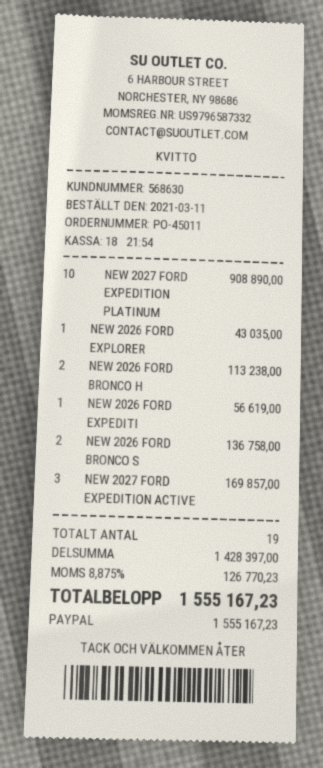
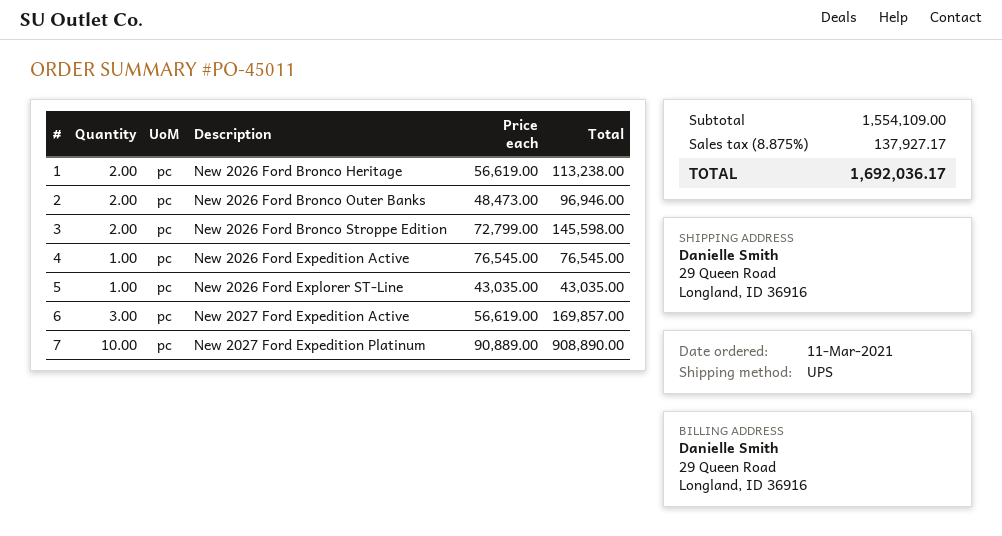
NEW 2026 FORD EXPEDITI: 1 for 56619.00 -> 1 for 76545.00
NEW 2026 FORD BRONCO S: 2 for 136758.00 -> 2 for 145598.00
New 2026 Ford Bronco Outer Banks: none -> 2 for 96946.00
subtotal: 1428397.00 -> 1554109.00
tax: 8.875% = 126770.23 -> 8.875% = 137927.17
total: 1555167.23 -> 1692036.17

